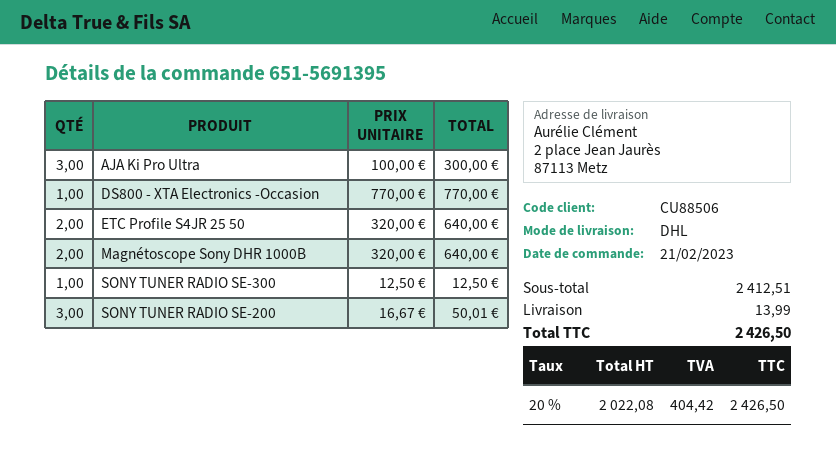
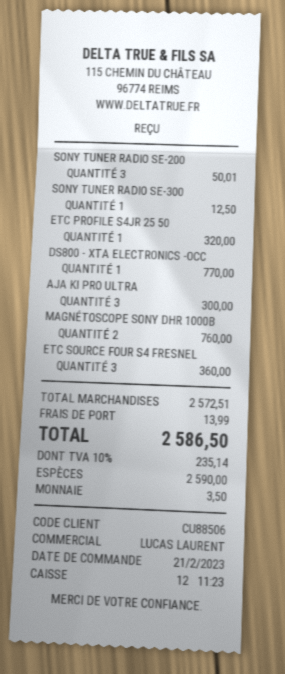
ETC Profile S4JR 25 50: 2 for 640.00 -> 1 for 320.00
Magnétoscope Sony DHR 1000B: 2 for 640.00 -> 2 for 760.00
ETC SOURCE FOUR S4 FRESNEL: none -> 3 for 360.00
subtotal: 2412.51 -> 2572.51
tax: 20% = 404.42 -> 10% = 235.14
total: 2426.50 -> 2586.50

